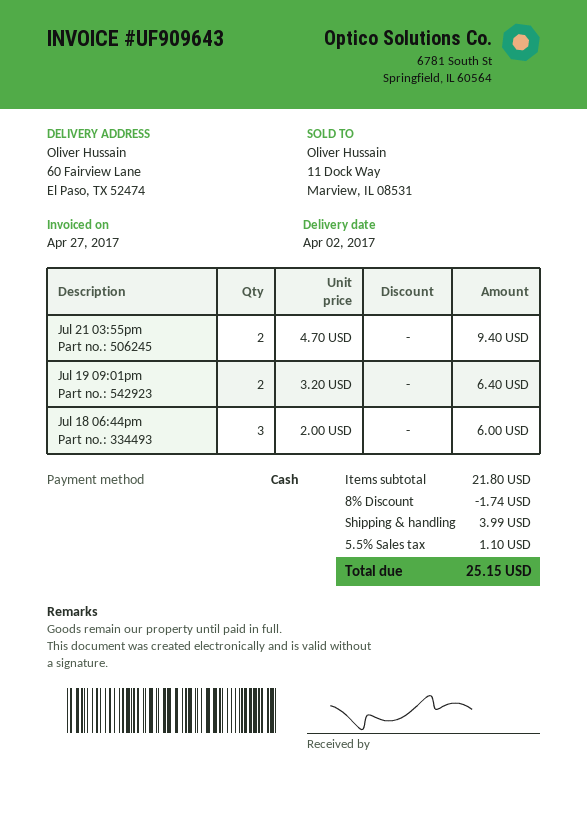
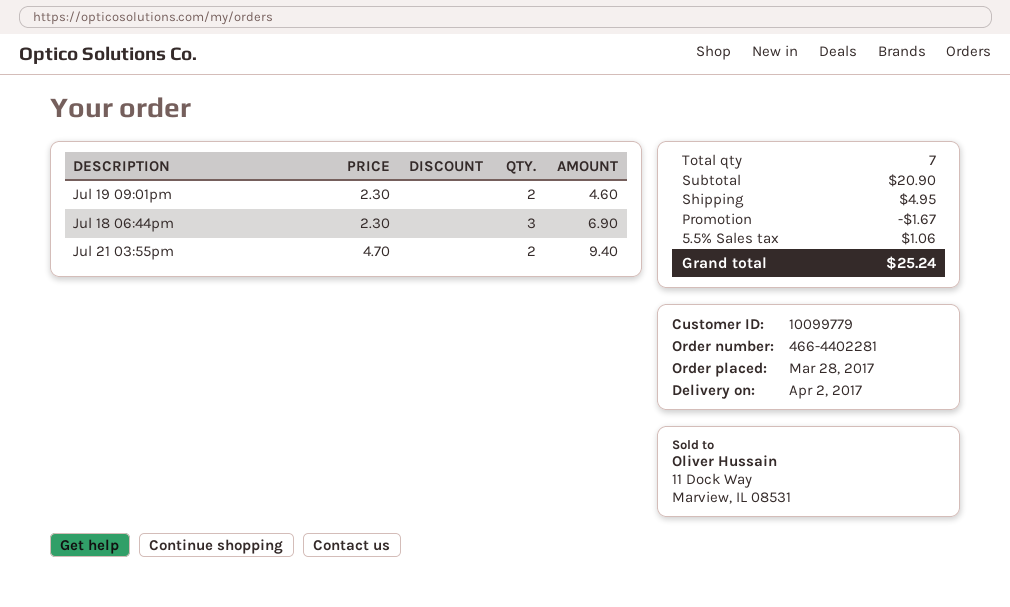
Jul 19 09:01pm: 2 x 3.20 = 6.40 -> 2 x 2.30 = 4.60
Jul 18 06:44pm: 3 x 2.00 = 6.00 -> 3 x 2.30 = 6.90
subtotal: 21.80 -> 20.90
discount: 1.74 -> 1.67
shipping: 3.99 -> 4.95
tax: 5.5% = 1.10 -> 5.5% = 1.06
total: 25.15 -> 25.24

